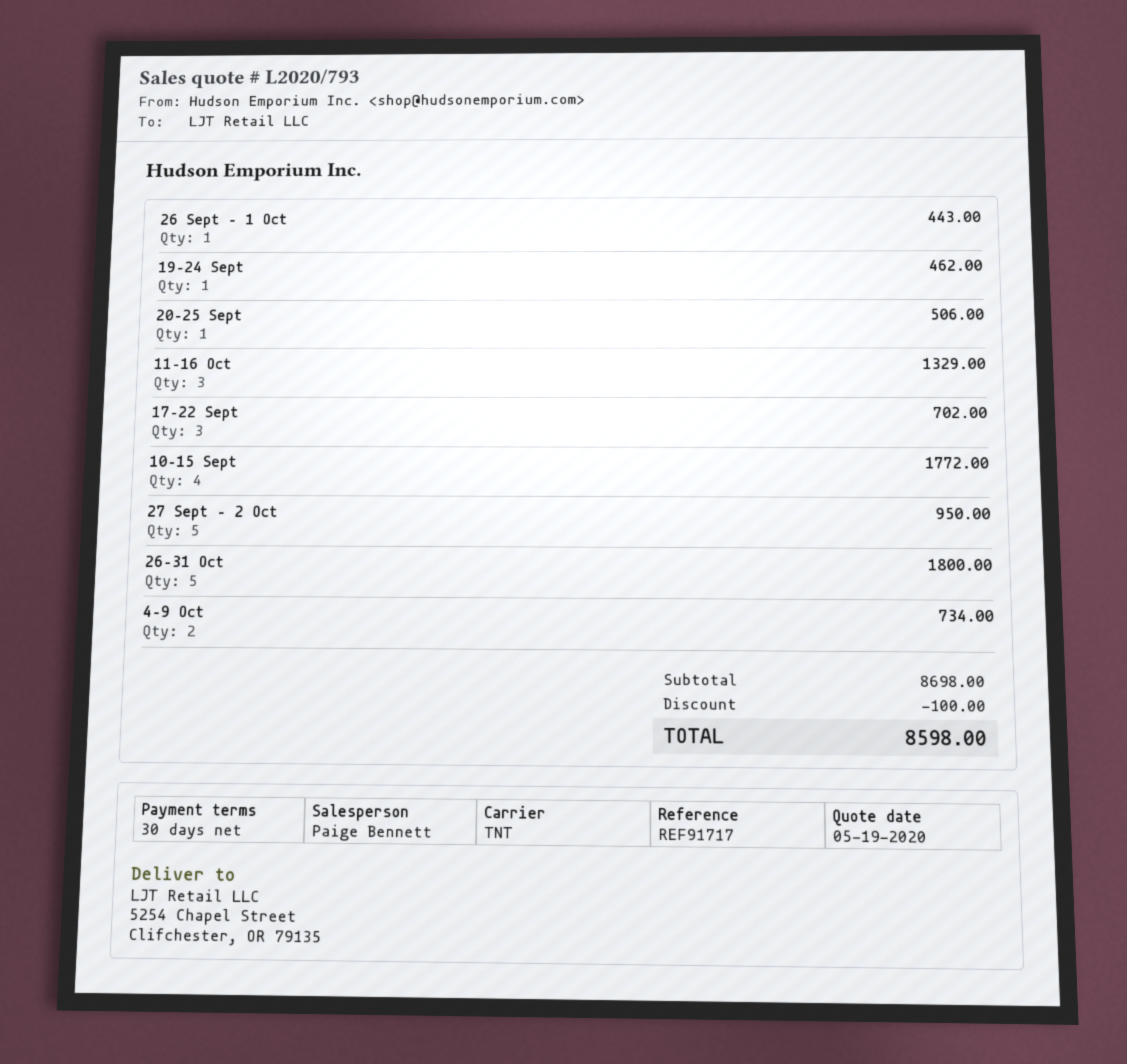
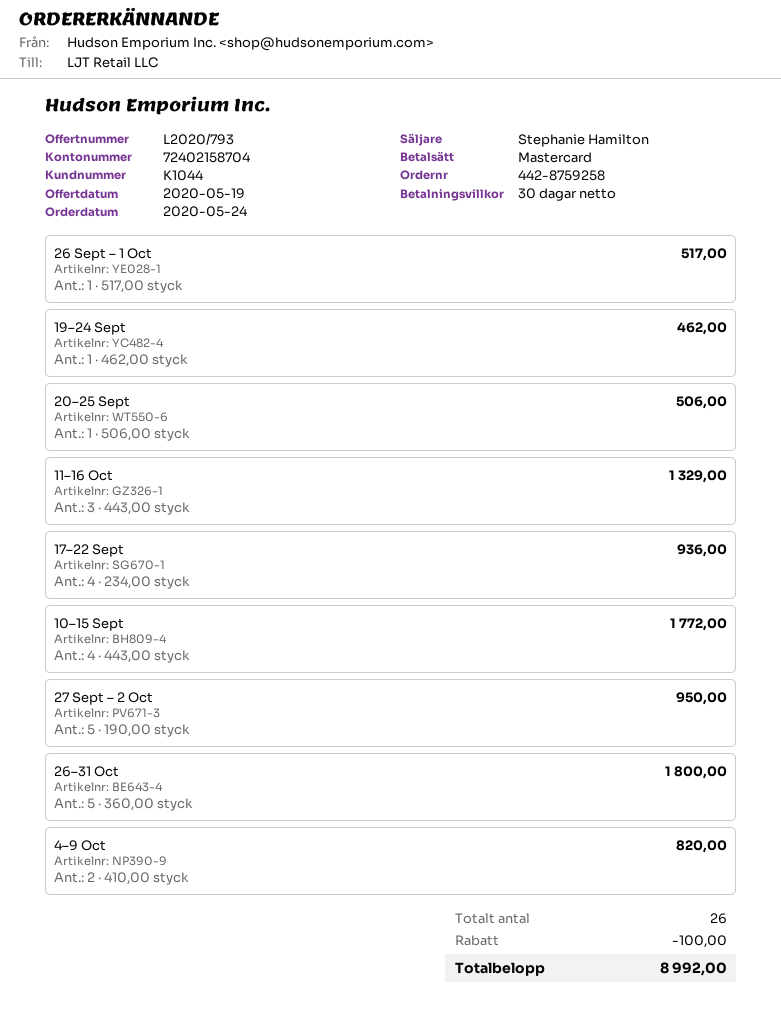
sales rep: Paige Bennett -> Stephanie Hamilton
26 Sept – 1 Oct: 1 for 443.00 -> 1 for 517.00
17–22 Sept: 3 for 702.00 -> 4 for 936.00
4–9 Oct: 2 for 734.00 -> 2 for 820.00
total: 8598.00 -> 8992.00

